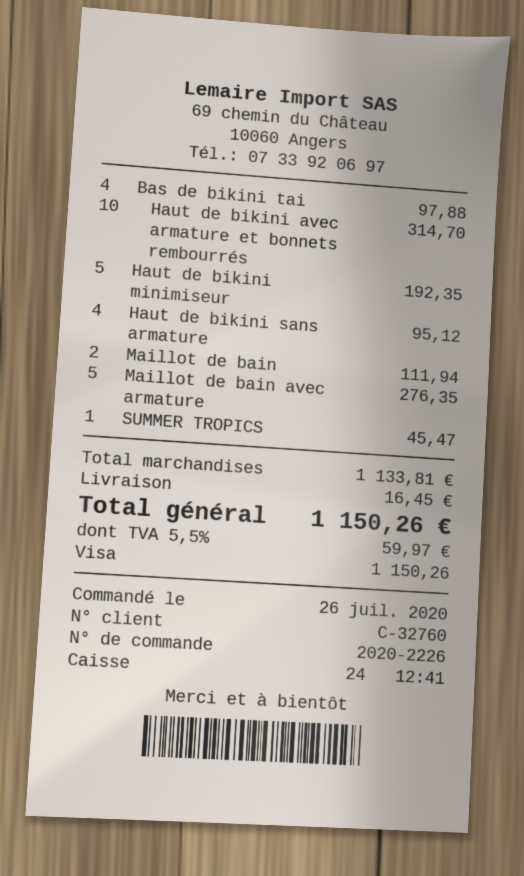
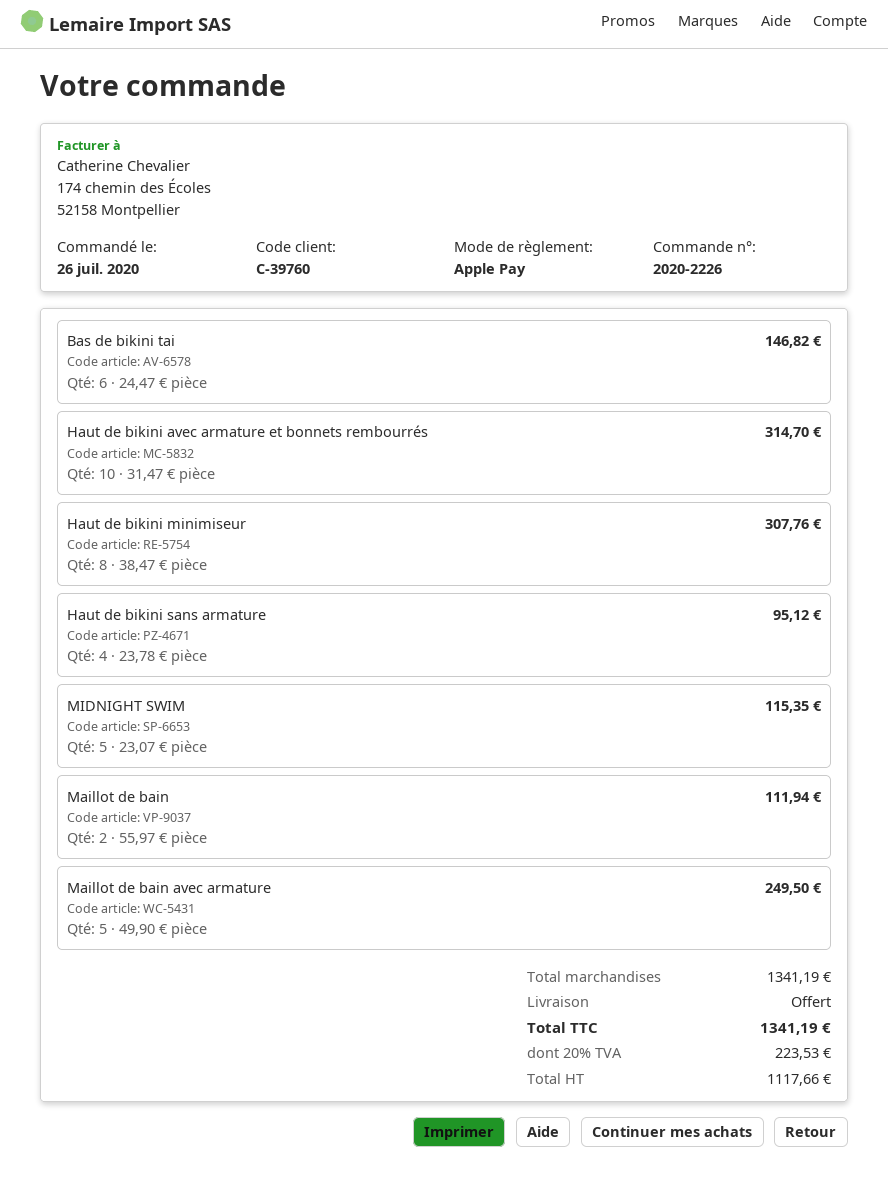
customer number: C-32760 -> C-39760
payment method: Visa -> Apple Pay
Bas de bikini tai: 4 for 97.88 -> 6 for 146.82
Haut de bikini minimiseur: 5 for 192.35 -> 8 for 307.76
Maillot de bain avec armature: 5 for 276.35 -> 5 for 249.50
SUMMER TROPICS: 1 for 45.47 -> none
MIDNIGHT SWIM: none -> 5 for 115.35
subtotal: 1133.81 -> 1341.19
shipping: 16.45 -> 0.00
tax: 5.5% = 59.97 -> 20% = 223.53
total: 1150.26 -> 1341.19

